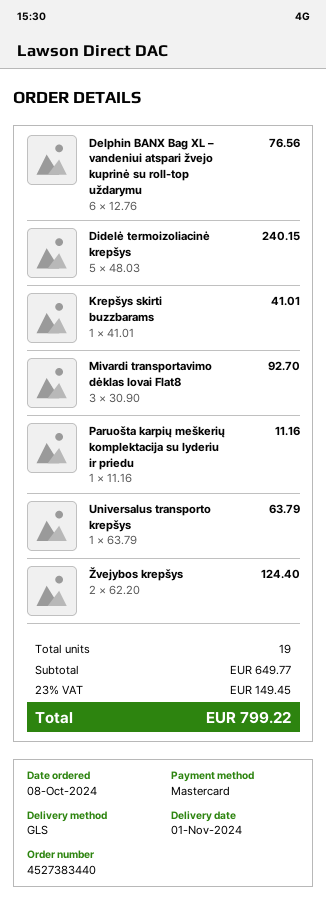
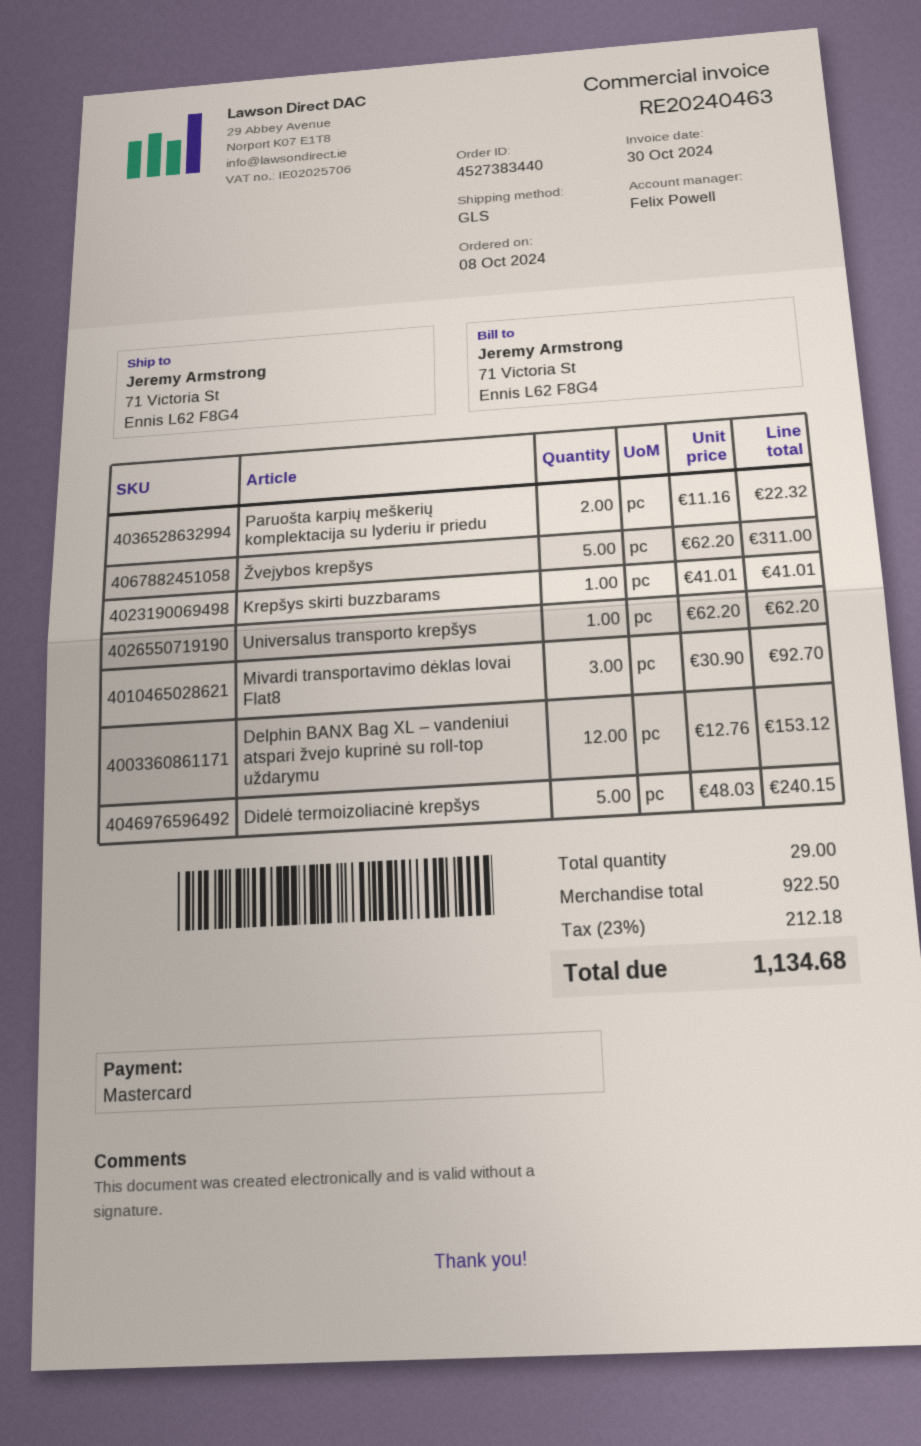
Delphin BANX Bag XL – vandeniui atspari žvejo kuprinė su roll-top uždarymu: 6 x 12.76 = 76.56 -> 12 x 12.76 = 153.12
Paruošta karpių meškerių komplektacija su lyderiu ir priedu: 1 x 11.16 = 11.16 -> 2 x 11.16 = 22.32
Universalus transporto krepšys: 1 x 63.79 = 63.79 -> 1 x 62.20 = 62.20
Žvejybos krepšys: 2 x 62.20 = 124.40 -> 5 x 62.20 = 311.00
total quantity: 19 -> 29
subtotal: 649.77 -> 922.50
tax: 23% = 149.45 -> 23% = 212.18
total: 799.22 -> 1134.68

